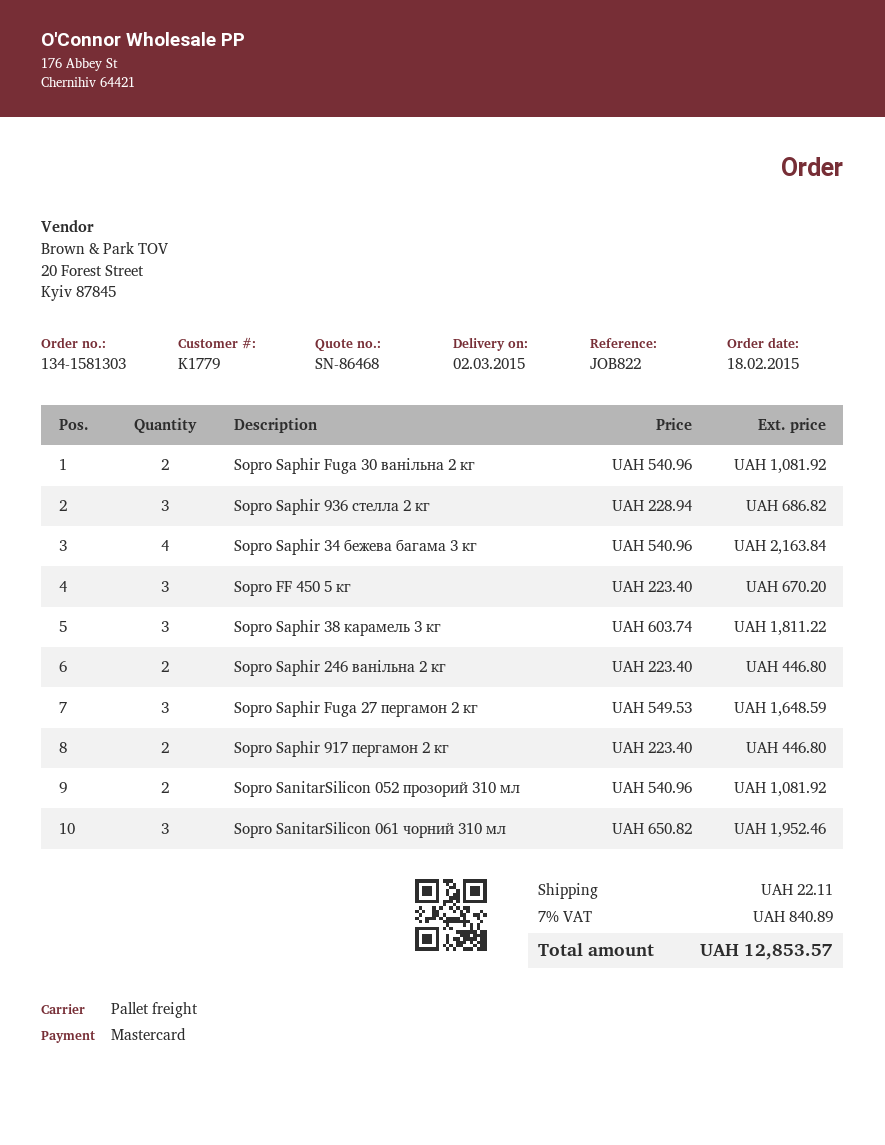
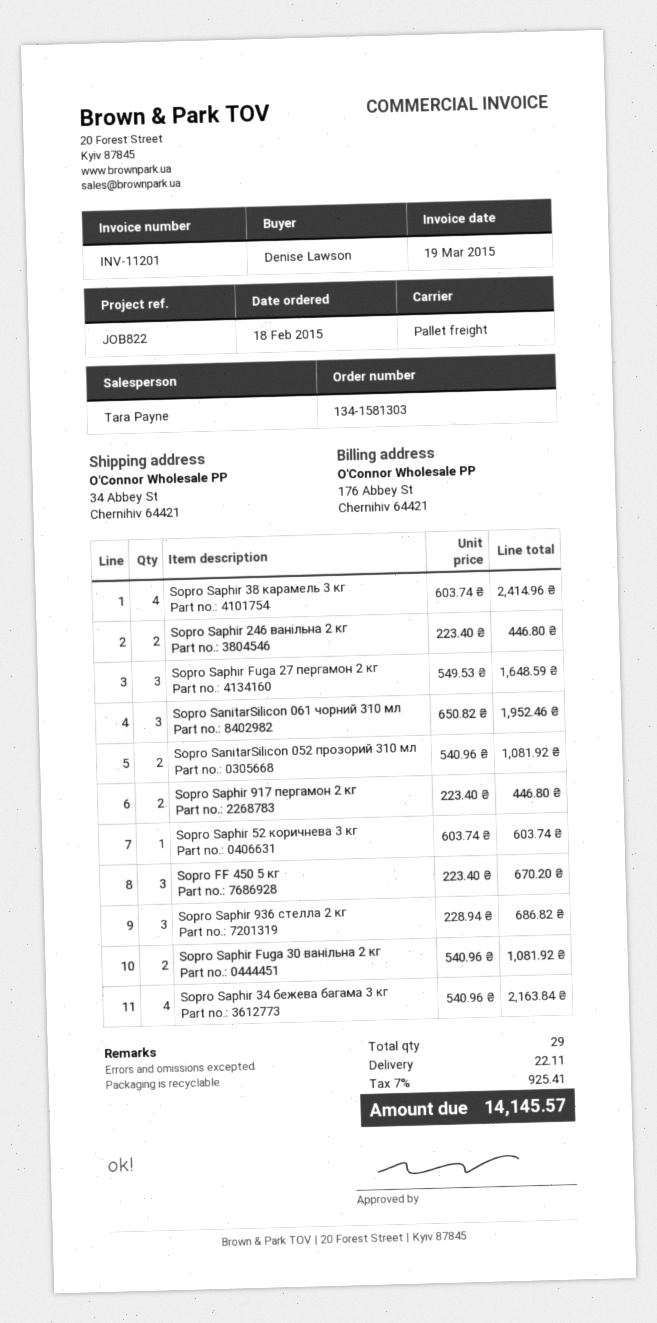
Sopro Saphir 38 карамель 3 кг: 3 x 603.74 = 1811.22 -> 4 x 603.74 = 2414.96
Sopro Saphir 52 коричнева 3 кг: none -> 1 x 603.74 = 603.74
tax: 7% = 840.89 -> 7% = 925.41
total: 12853.57 -> 14145.57

